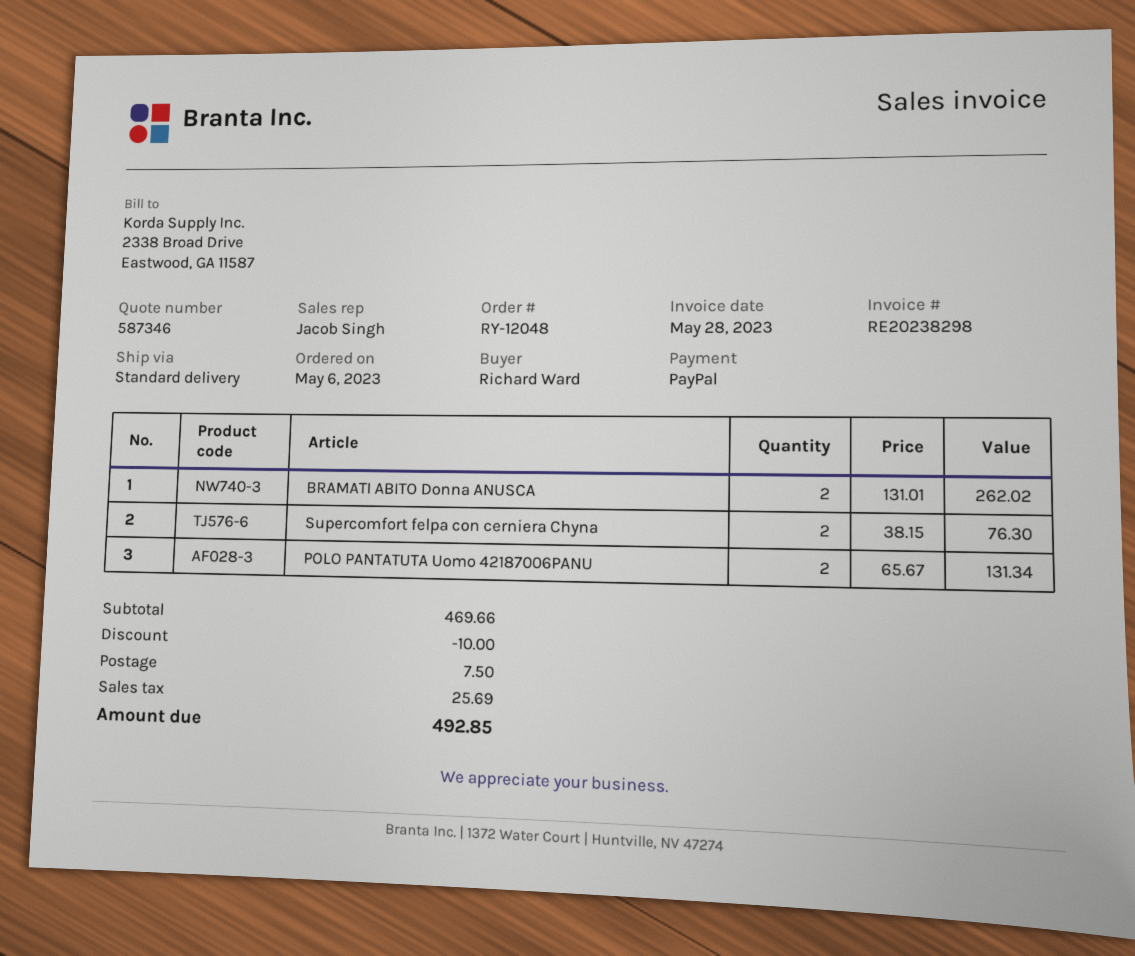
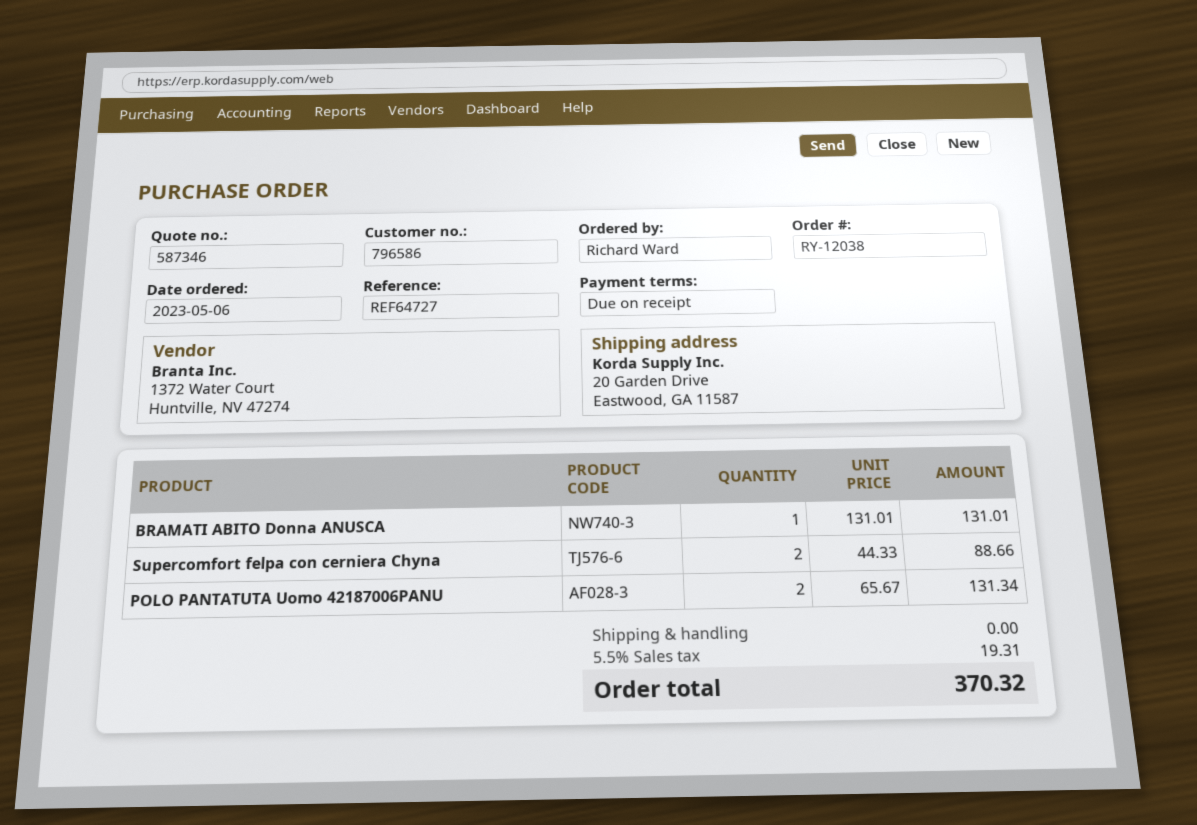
order number: RY-12048 -> RY-12038
BRAMATI ABITO Donna ANUSCA: 2 x 131.01 = 262.02 -> 1 x 131.01 = 131.01
Supercomfort felpa con cerniera Chyna: 2 x 38.15 = 76.30 -> 2 x 44.33 = 88.66
discount: 10.00 -> none
shipping: 7.50 -> 0.00
tax: 25.69 -> 19.31
total: 492.85 -> 370.32

